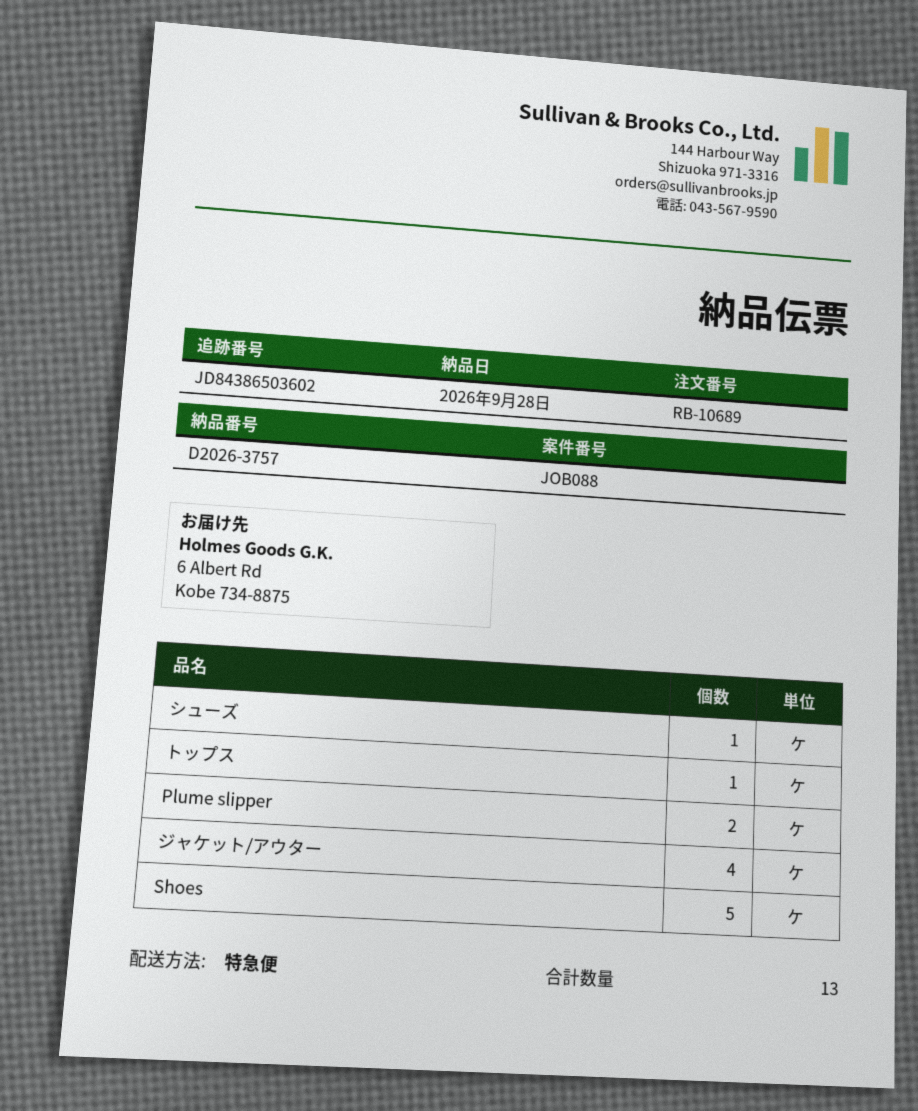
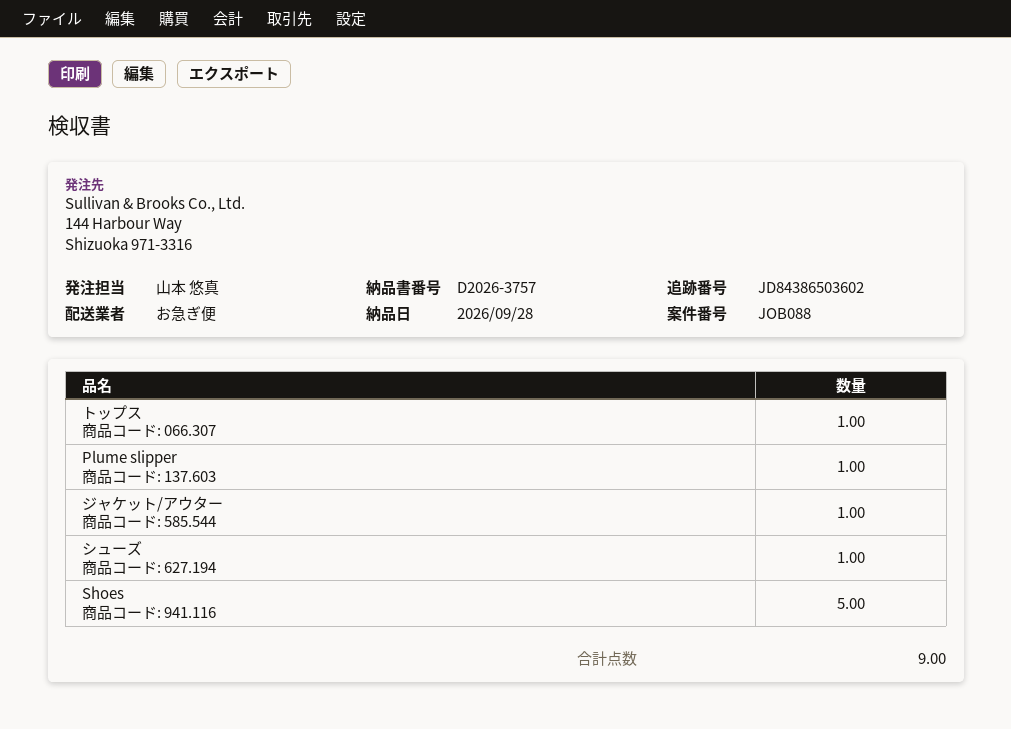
Plume slipper: 2 -> 1
ジャケット/アウター: 4 -> 1
total quantity: 13 -> 9

